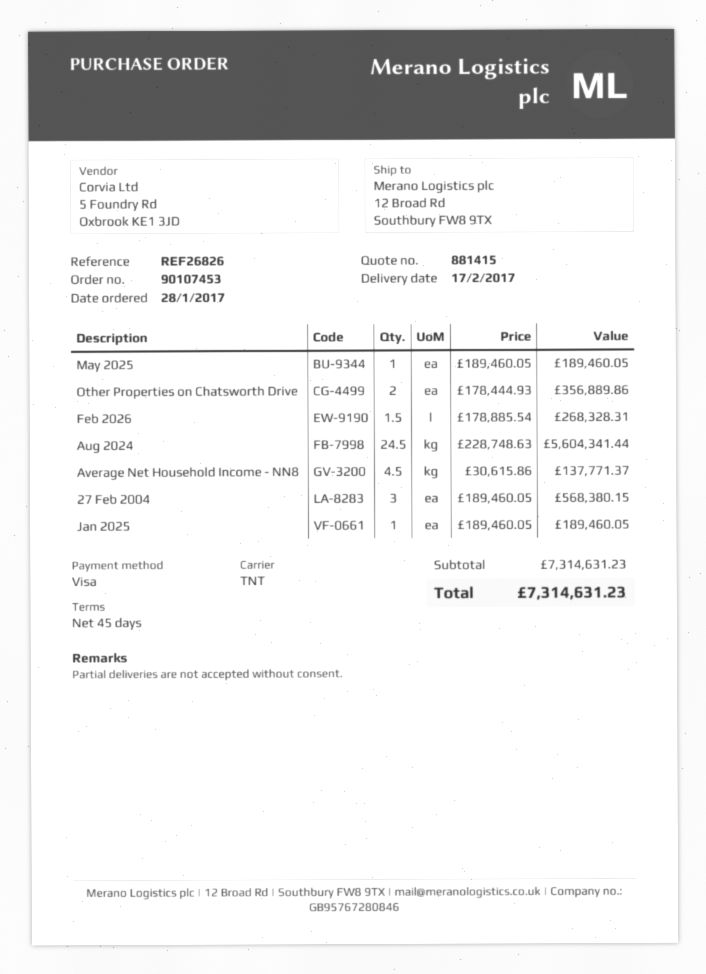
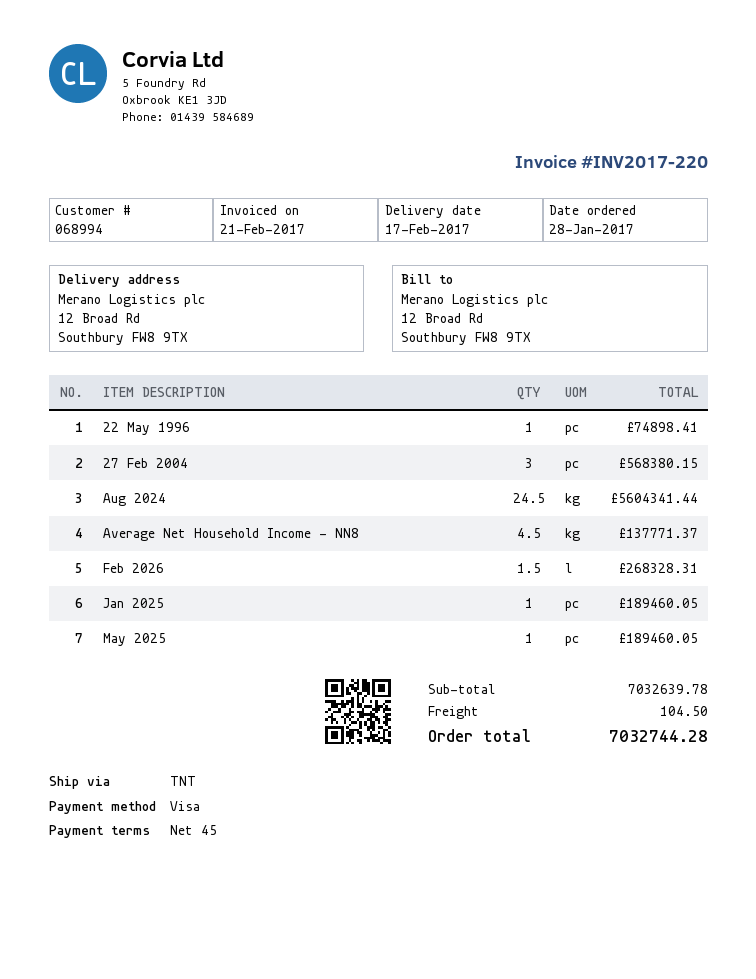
Other Properties on Chatsworth Drive: 2 for 356889.86 -> none
22 May 1996: none -> 1 for 74898.41
subtotal: 7314631.23 -> 7032639.78
shipping: none -> 104.50
total: 7314631.23 -> 7032744.28

